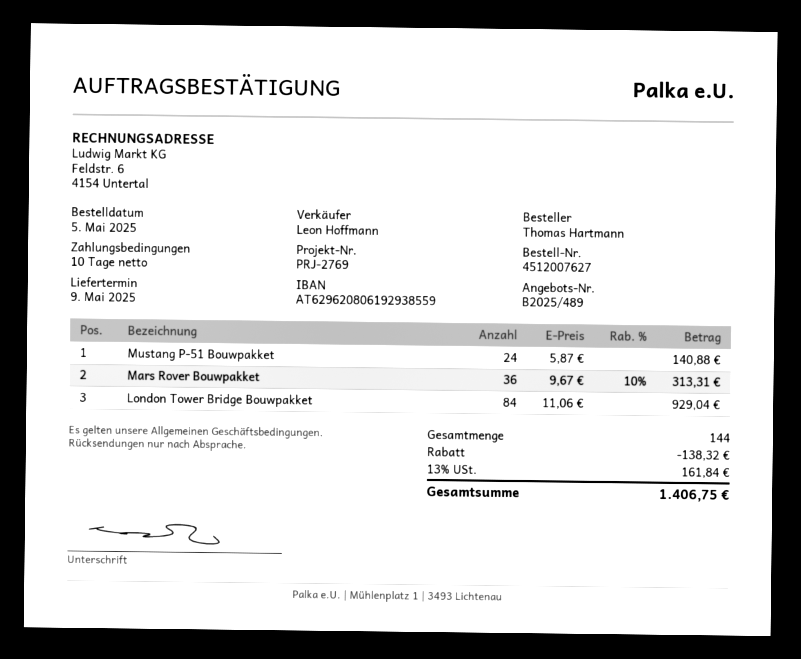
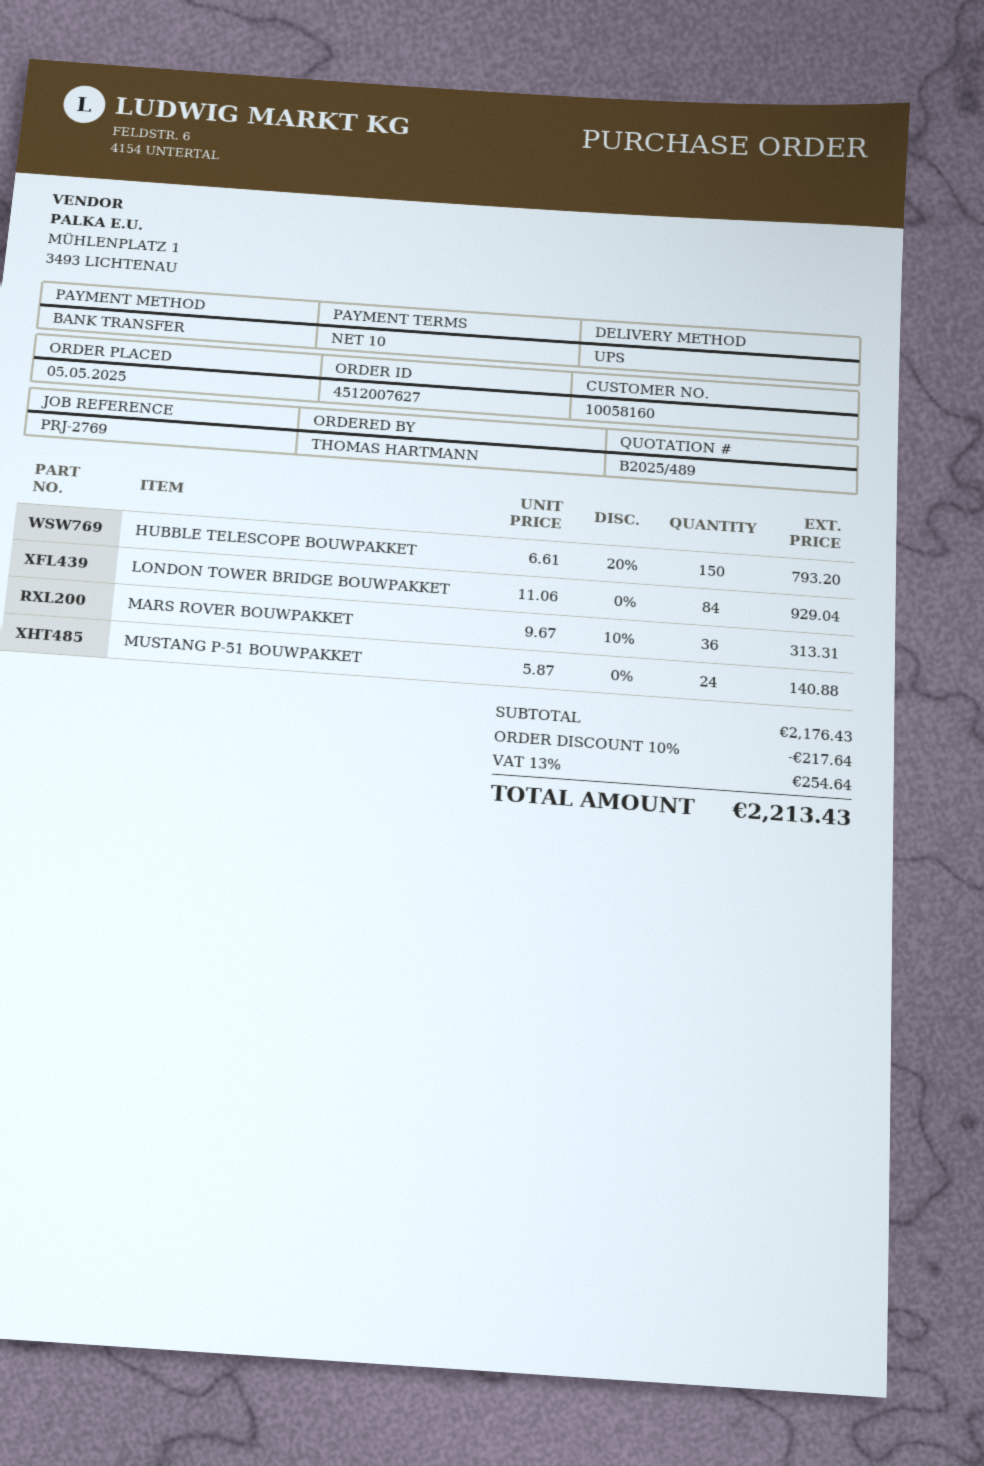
HUBBLE TELESCOPE BOUWPAKKET: none -> 150 x 6.61 - 20% = 793.20
discount: 138.32 -> 217.64
tax: 13% = 161.84 -> 13% = 254.64
total: 1406.75 -> 2213.43

